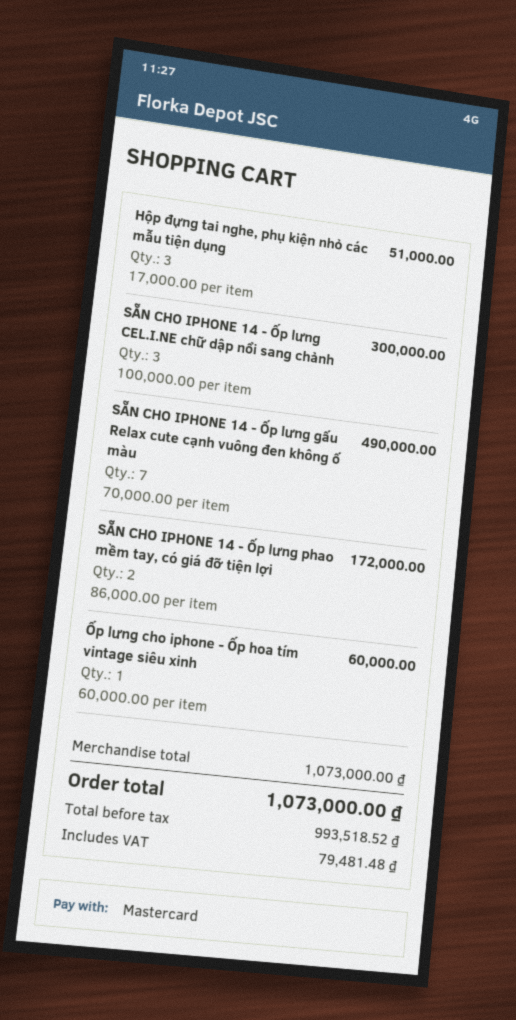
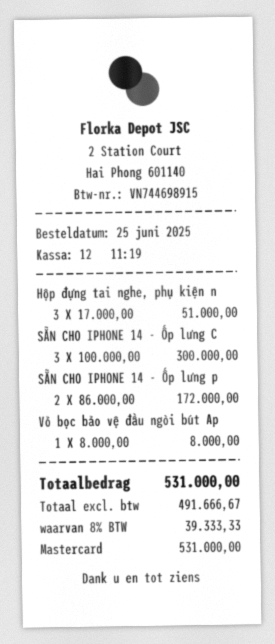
SẴN CHO IPHONE 14 - Ốp lưng gấu Relax cute cạnh vuông đen không ố màu: 7 x 70000.00 = 490000.00 -> none
Ốp lưng cho iphone - Ốp hoa tím vintage siêu xinh: 1 x 60000.00 = 60000.00 -> none
Vỏ bọc bảo vệ đầu ngòi bút Ap: none -> 1 x 8000.00 = 8000.00
net: 993518.52 -> 491666.67
tax: 79481.48 -> 39333.33
total: 1073000.00 -> 531000.00

